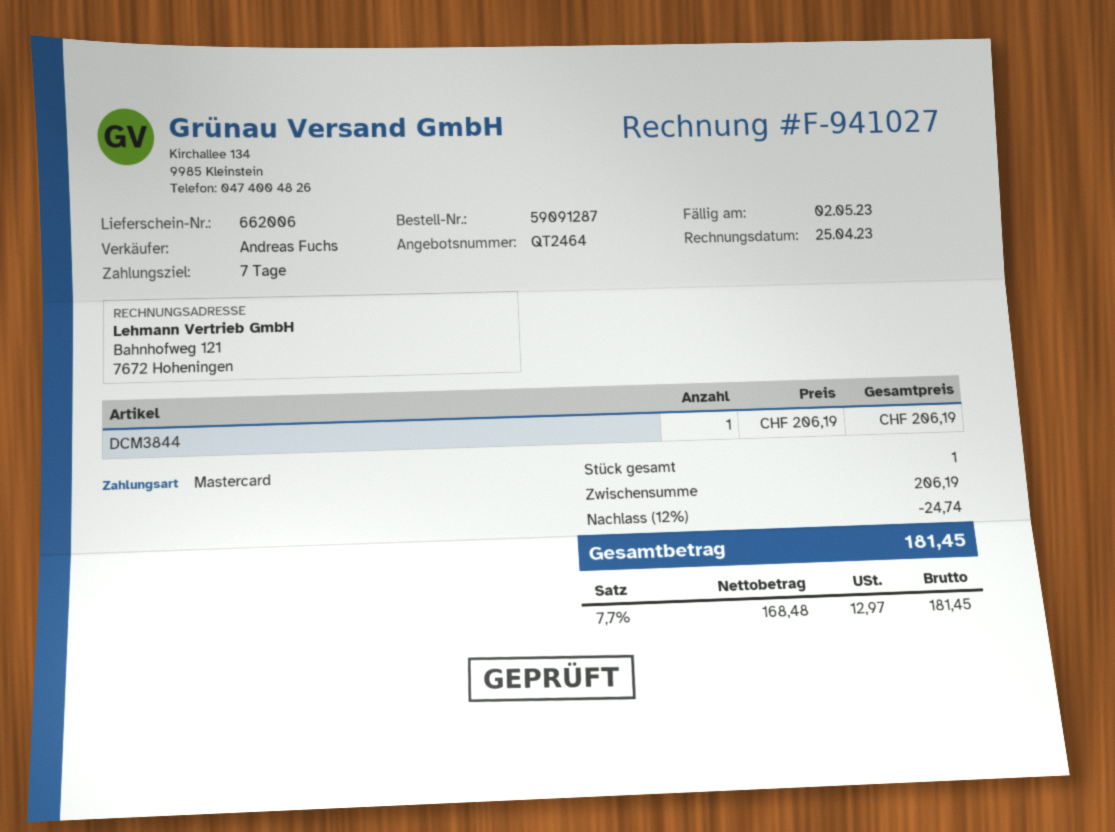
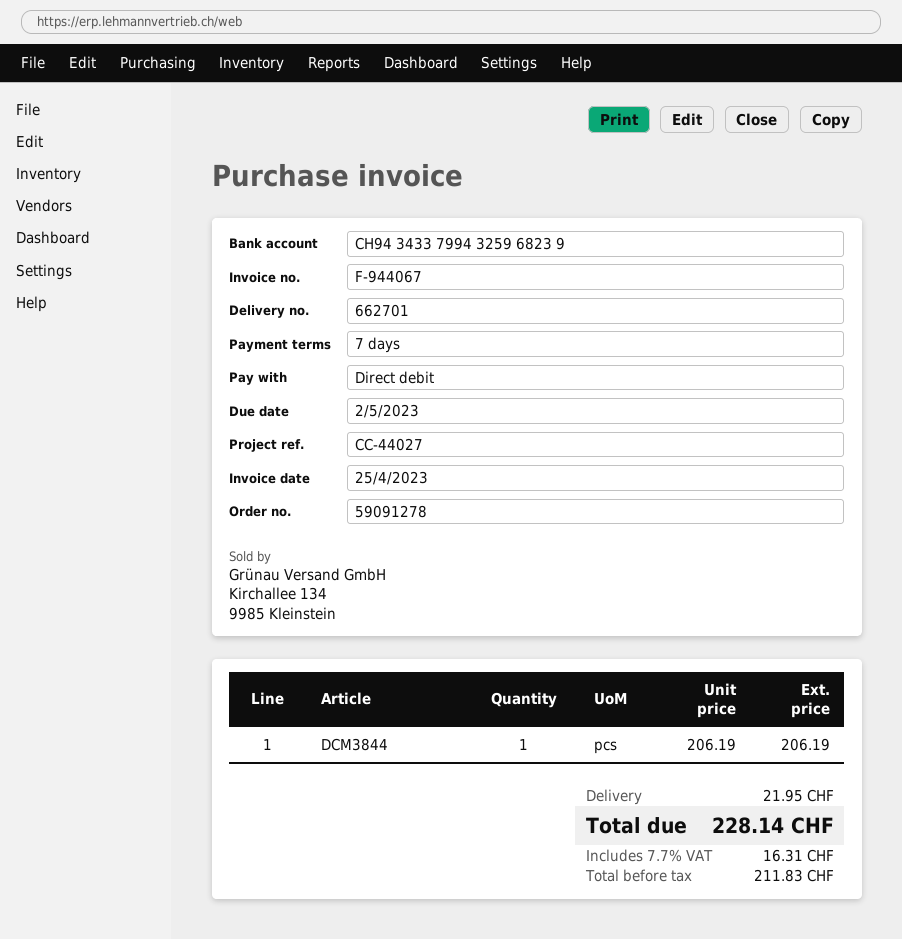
order number: 59091287 -> 59091278
delivery note number: 662006 -> 662701
invoice number: F-941027 -> F-944067
payment method: Mastercard -> direct debit
discount: 12% = 24.74 -> none
shipping: none -> 21.95
net: 168.48 -> 211.83
tax: 7.7% = 12.97 -> 7.7% = 16.31
total: 181.45 -> 228.14

